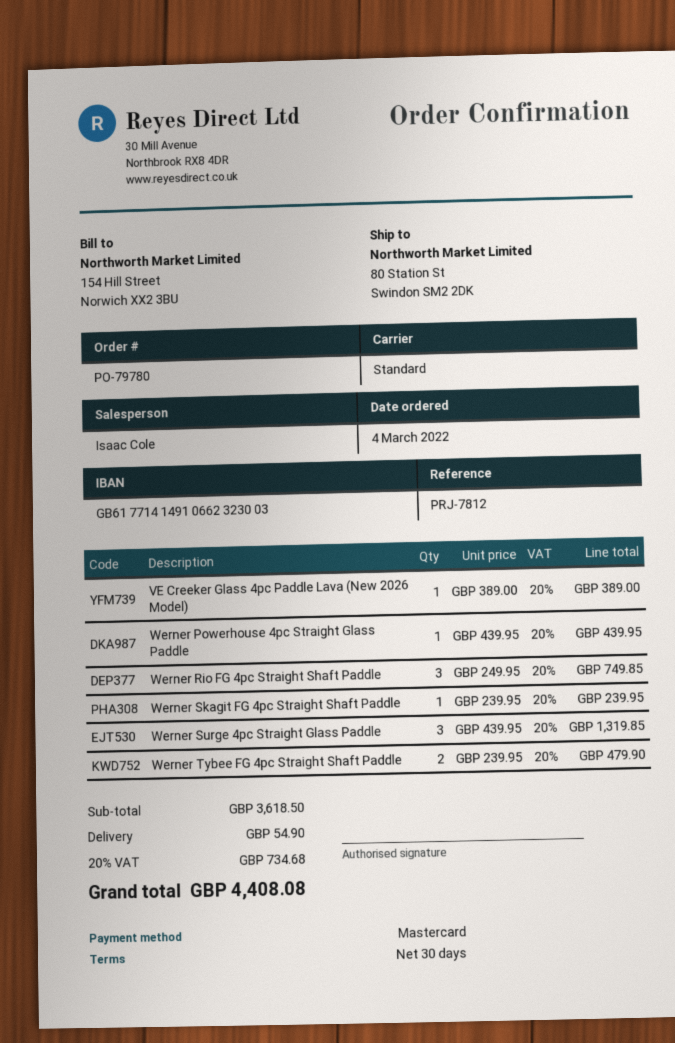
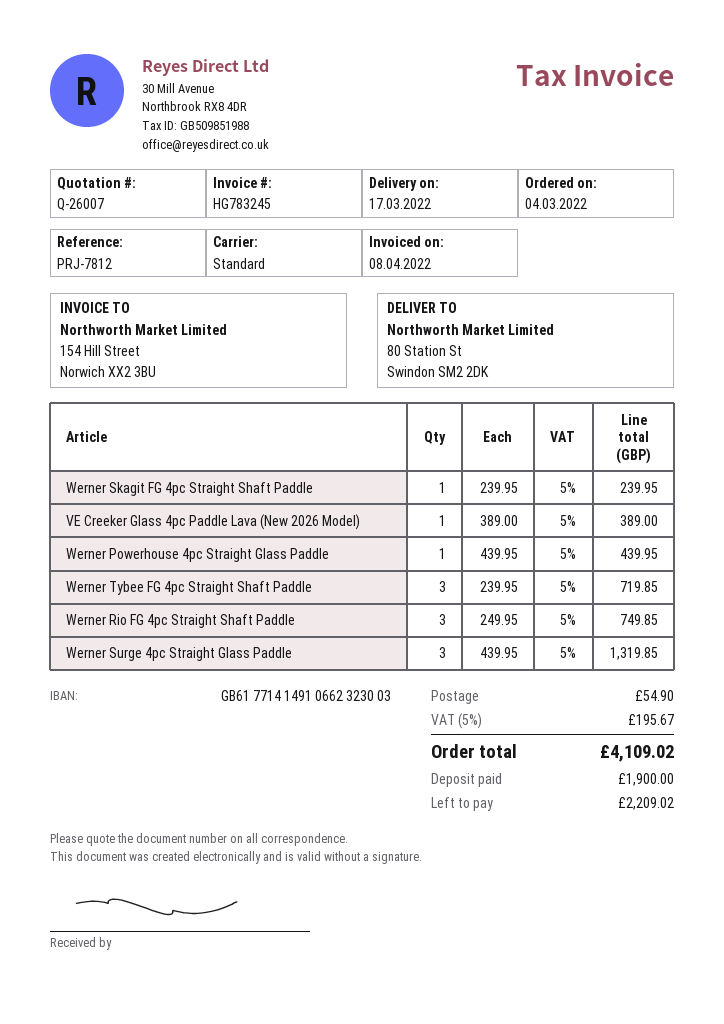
Werner Tybee FG 4pc Straight Shaft Paddle: 2 x 239.95 = 479.90 -> 3 x 239.95 = 719.85
tax: 20% = 734.68 -> 5% = 195.67
total: 4408.08 -> 4109.02

